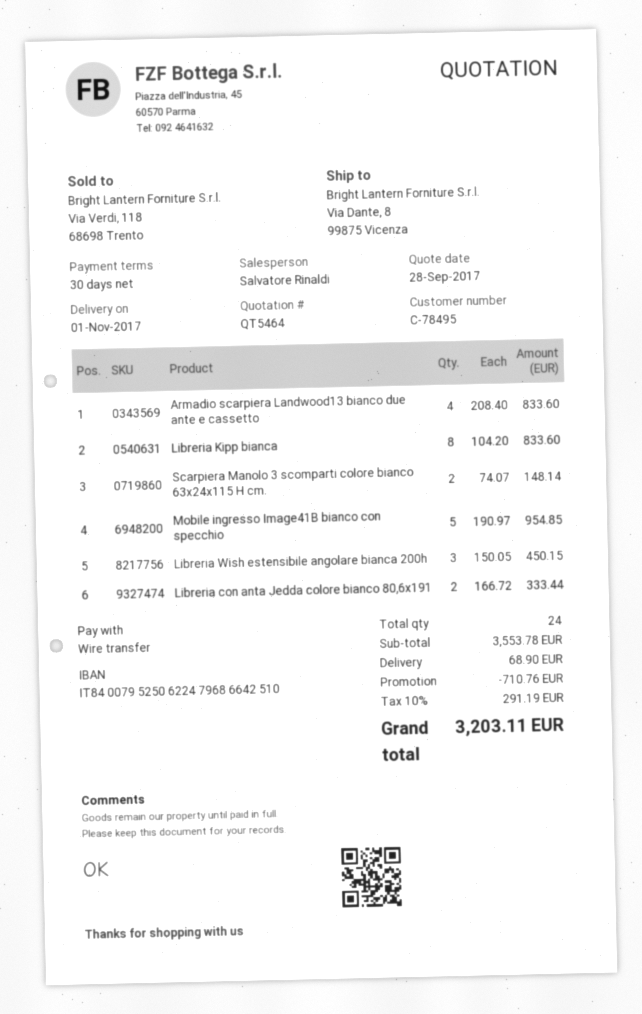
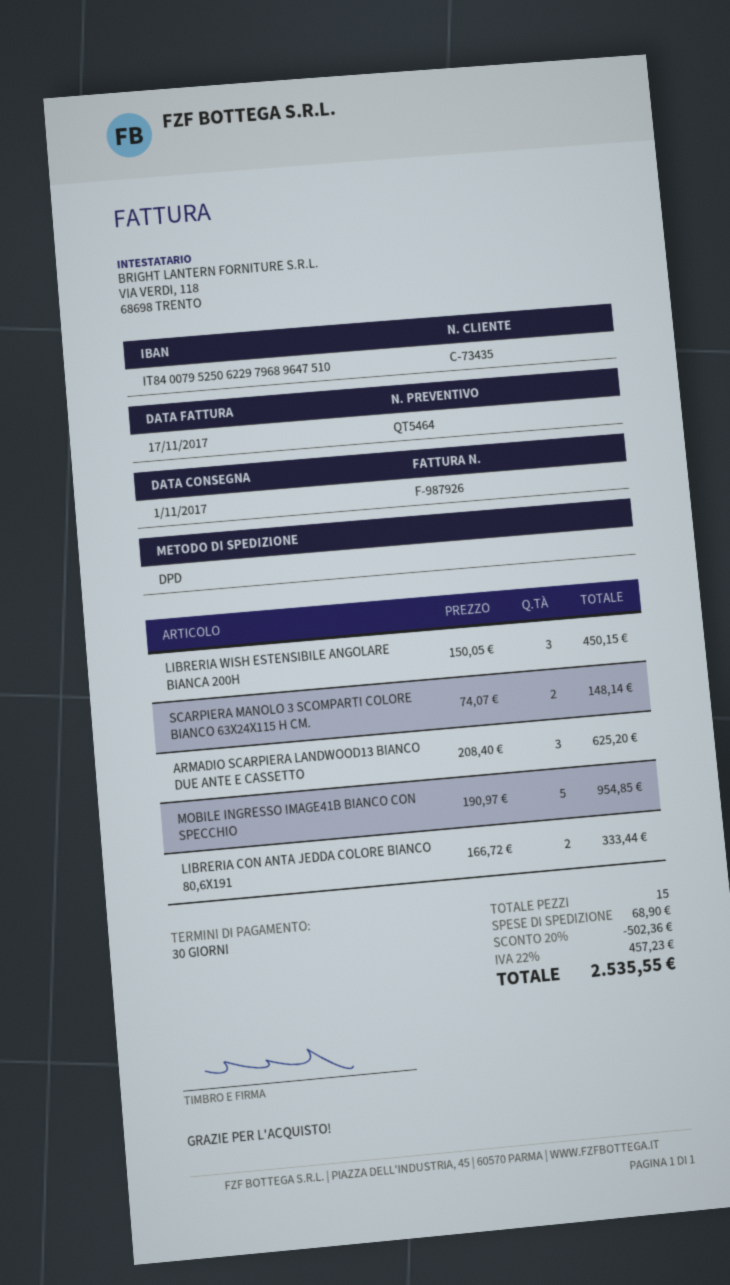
customer number: C-78495 -> C-73435
bank account: IT8400795250622479686642510 -> IT8400795250622979689647510
Armadio scarpiera Landwood13 bianco due ante e cassetto: 4 x 208.40 = 833.60 -> 3 x 208.40 = 625.20
Libreria Kipp bianca: 8 x 104.20 = 833.60 -> none
total quantity: 24 -> 15
discount: 710.76 -> 502.36
tax: 10% = 291.19 -> 22% = 457.23
total: 3203.11 -> 2535.55

